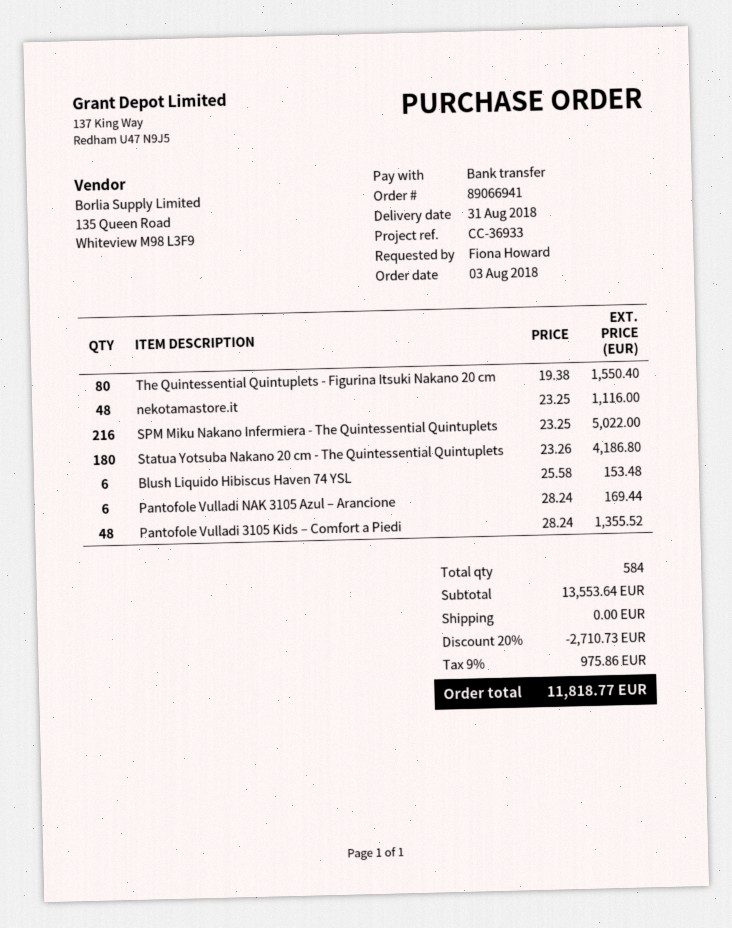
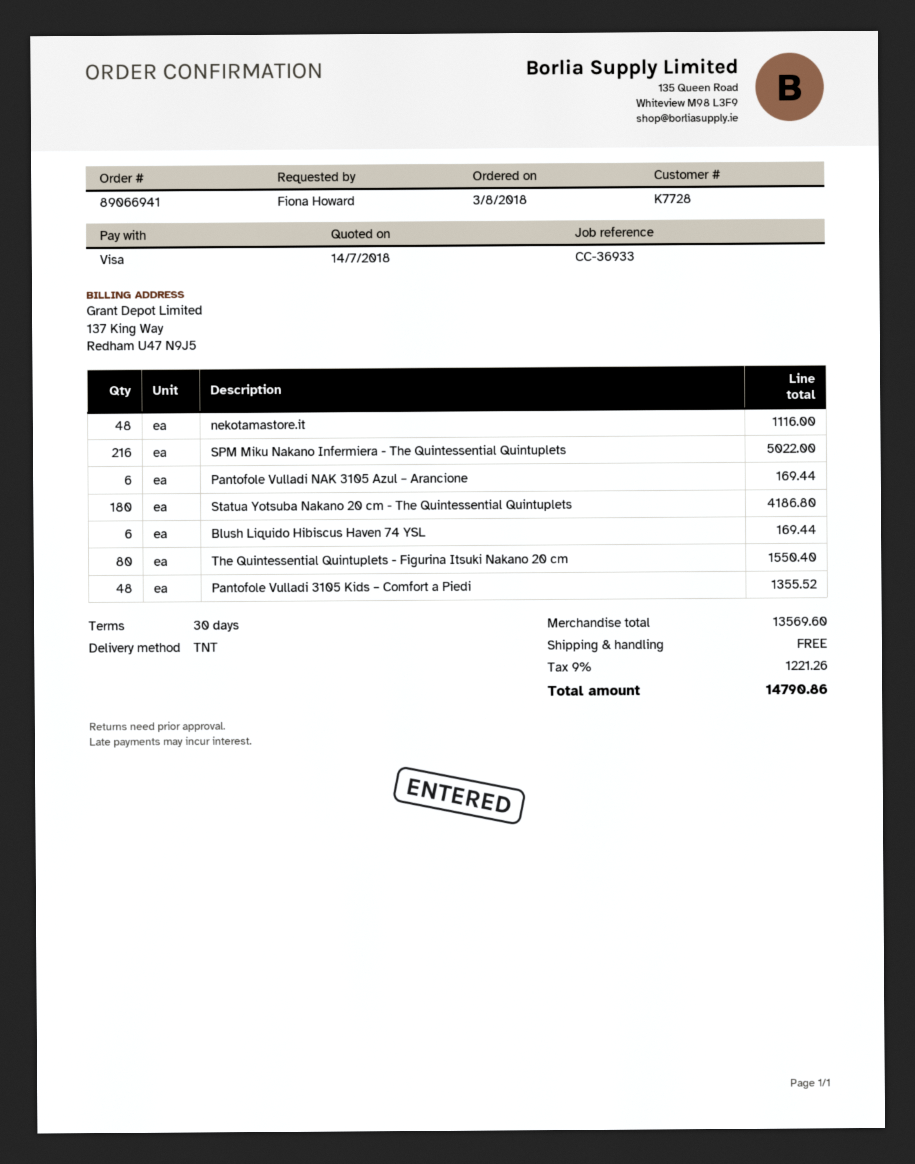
payment method: bank transfer -> Visa
Blush Liquido Hibiscus Haven 74 YSL: 6 for 153.48 -> 6 for 169.44
subtotal: 13553.64 -> 13569.60
discount: 20% = 2710.73 -> none
tax: 9% = 975.86 -> 9% = 1221.26
total: 11818.77 -> 14790.86

